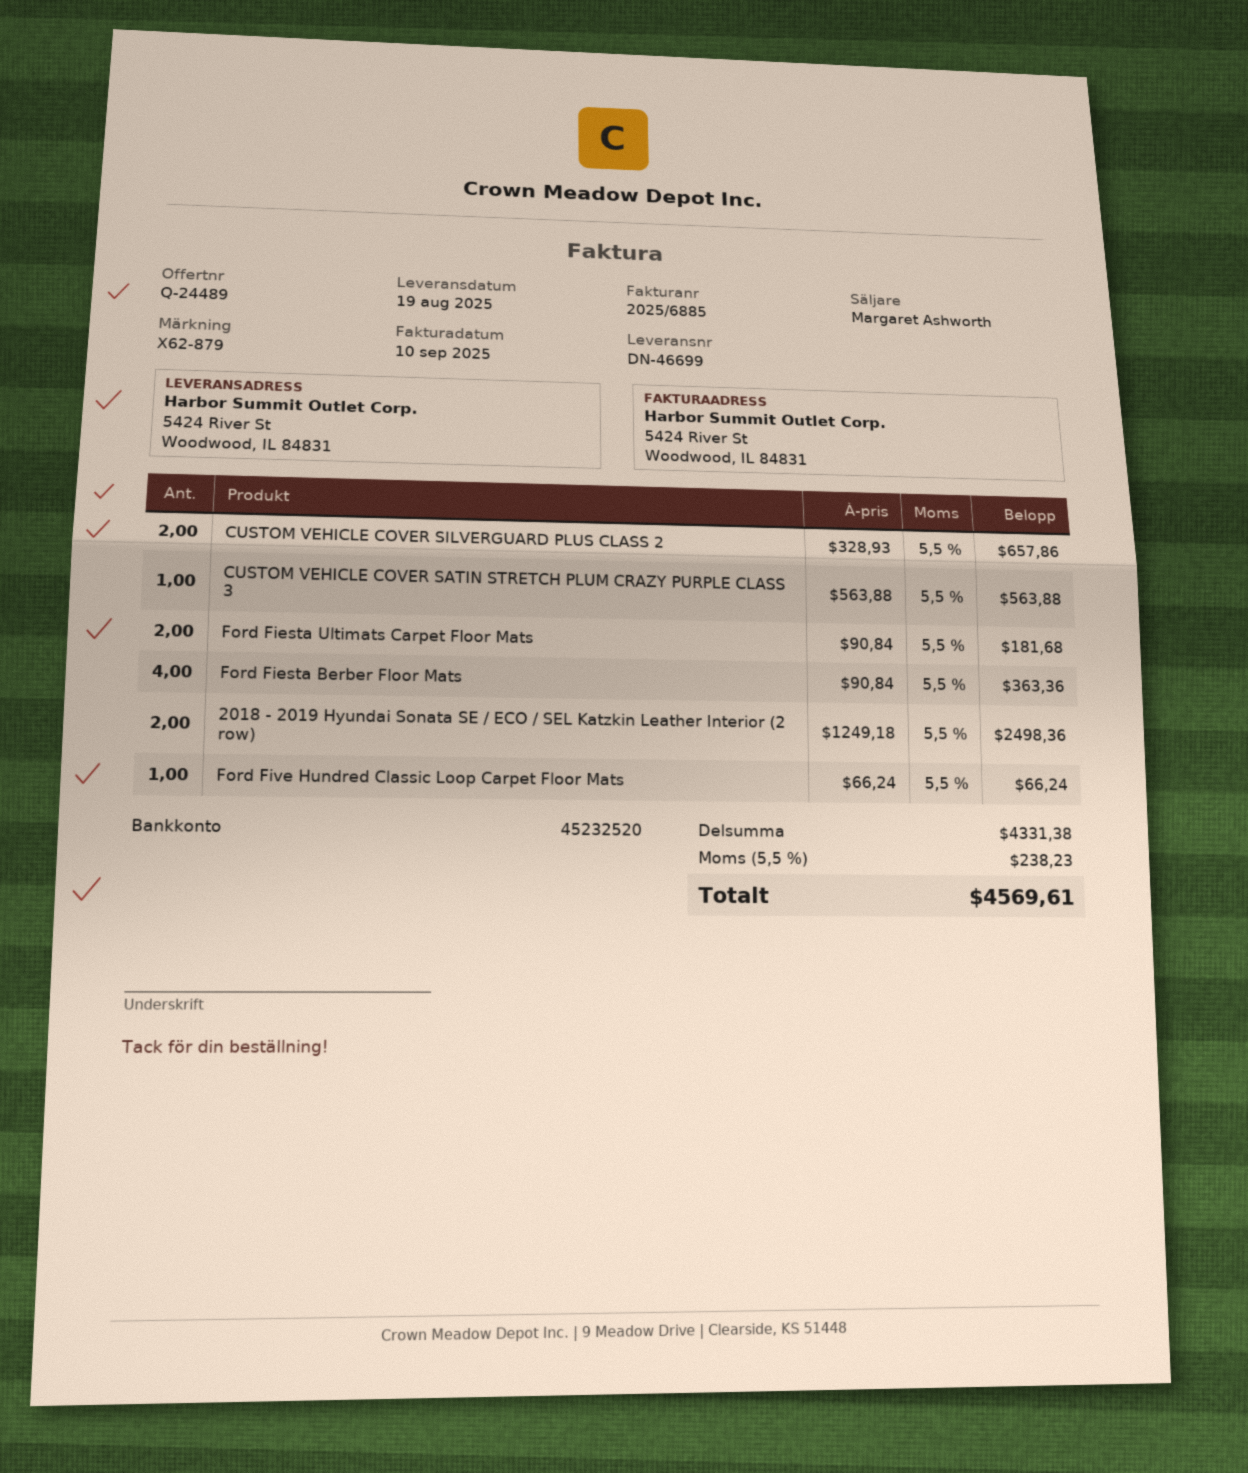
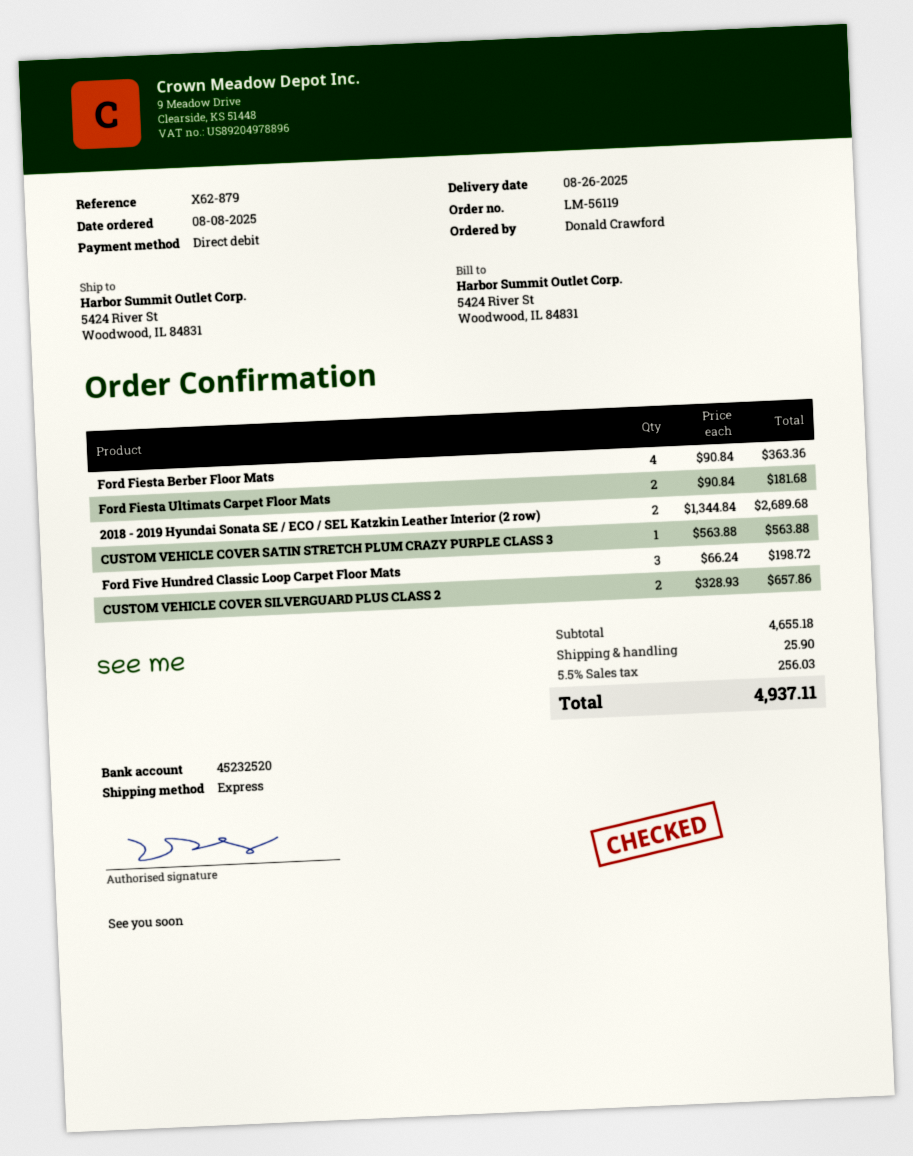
delivery date: 2025-08-19 -> 2025-08-26
2018 - 2019 Hyundai Sonata SE / ECO / SEL Katzkin Leather Interior (2 row): 2 x 1249.18 = 2498.36 -> 2 x 1344.84 = 2689.68
Ford Five Hundred Classic Loop Carpet Floor Mats: 1 x 66.24 = 66.24 -> 3 x 66.24 = 198.72
subtotal: 4331.38 -> 4655.18
shipping: none -> 25.90
tax: 5.5% = 238.23 -> 5.5% = 256.03
total: 4569.61 -> 4937.11

